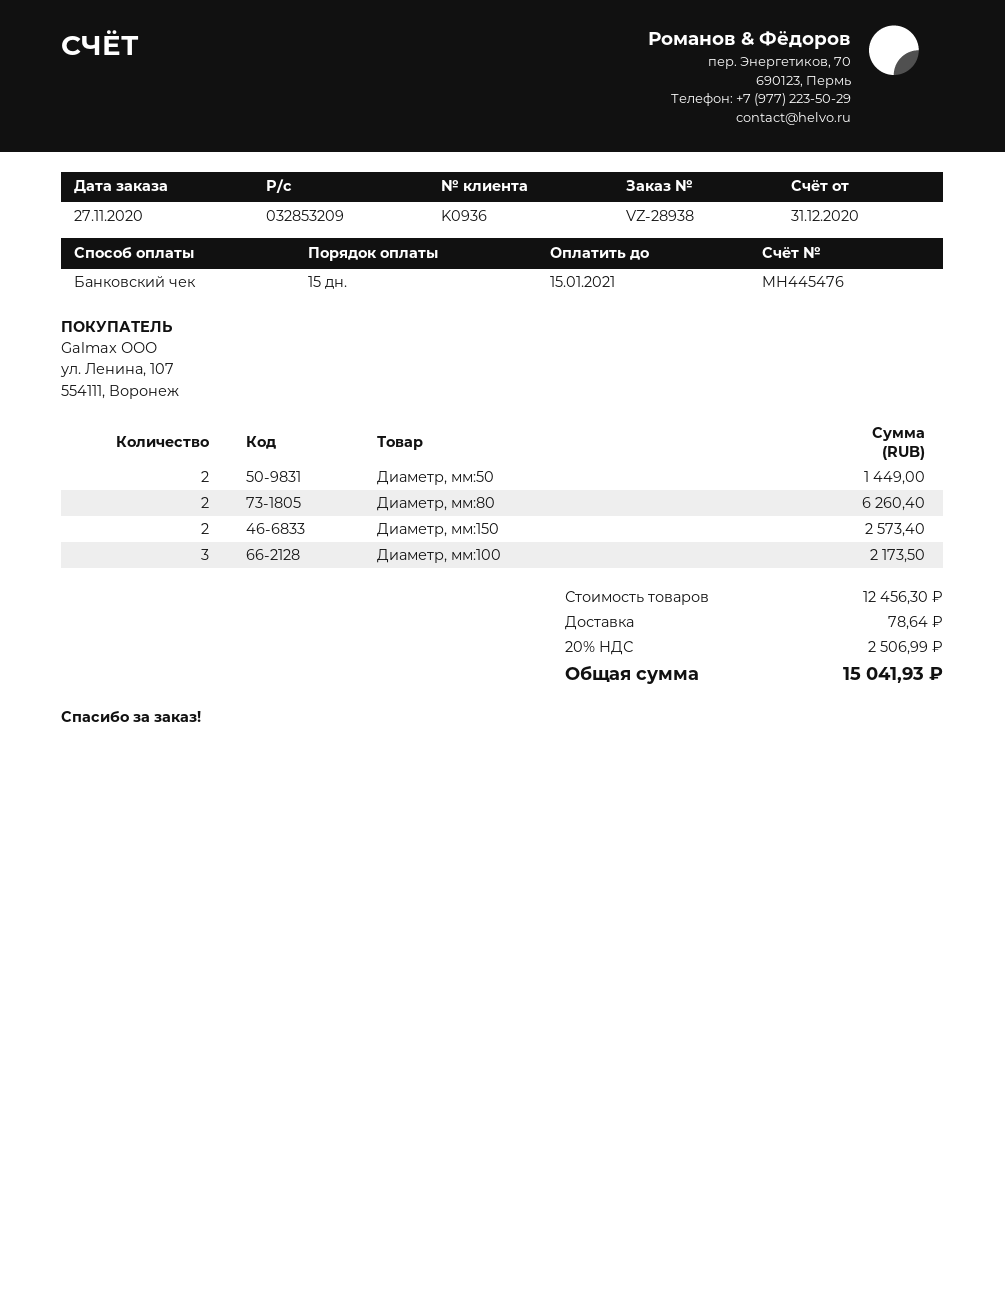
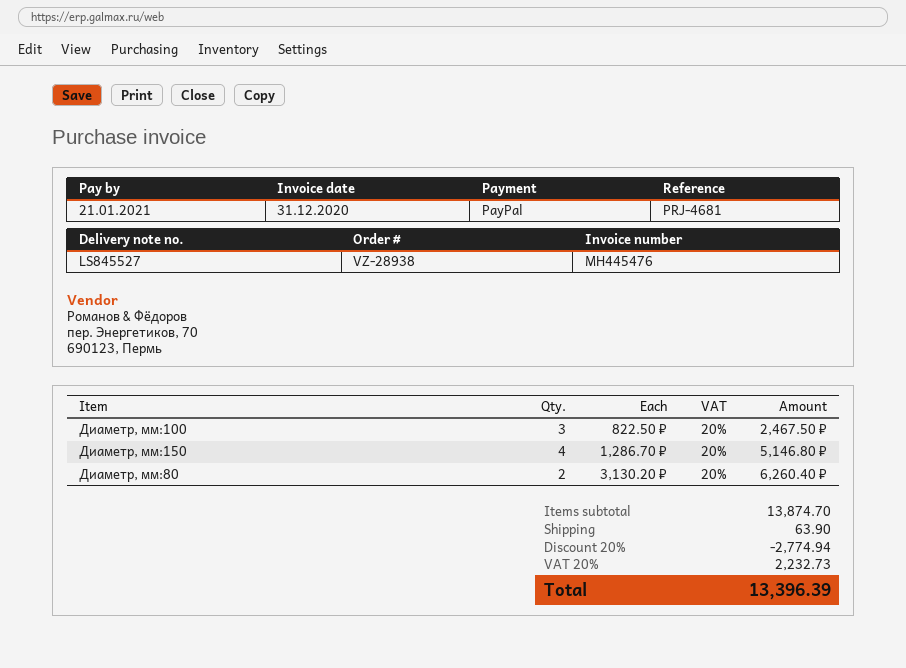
due date: 2021-01-15 -> 2021-01-21
payment method: cheque -> PayPal
Диаметр, мм:50: 2 for 1449.00 -> none
Диаметр, мм:150: 2 for 2573.40 -> 4 for 5146.80
Диаметр, мм:100: 3 for 2173.50 -> 3 for 2467.50
subtotal: 12456.30 -> 13874.70
discount: none -> 20% = 2774.94
shipping: 78.64 -> 63.90
tax: 20% = 2506.99 -> 20% = 2232.73
total: 15041.93 -> 13396.39

